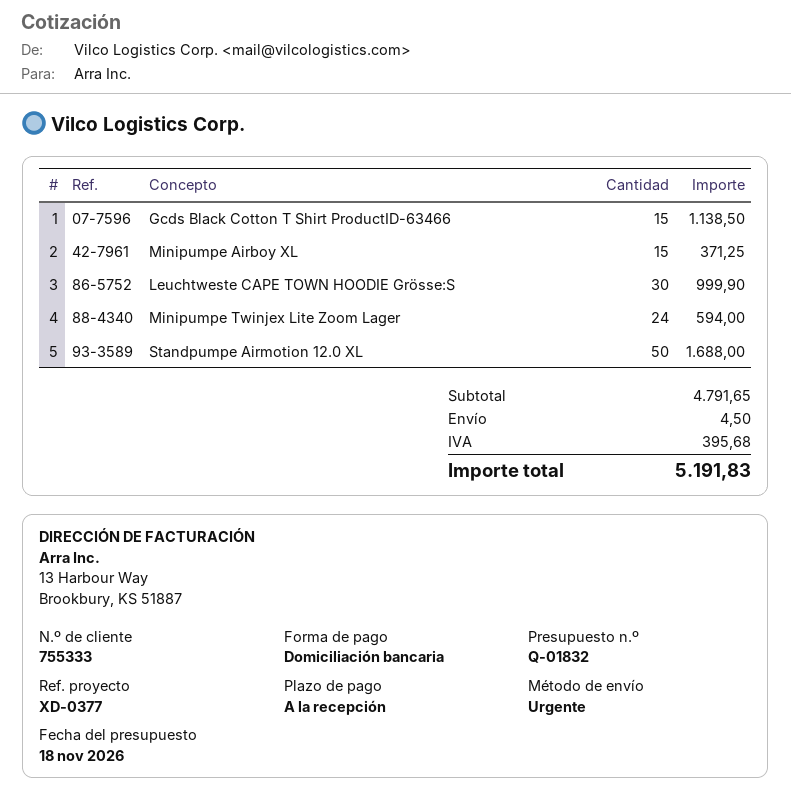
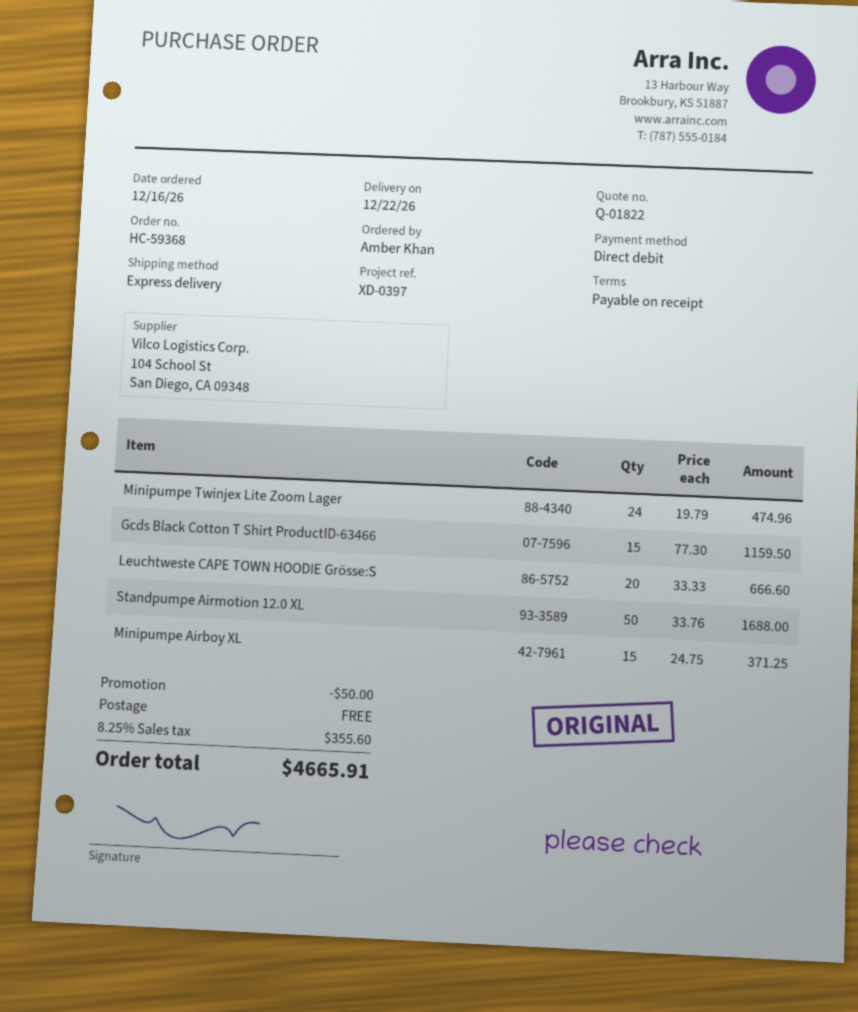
quote number: Q-01832 -> Q-01822
reference: XD-0377 -> XD-0397
Gcds Black Cotton T Shirt ProductID-63466: 15 for 1138.50 -> 15 for 1159.50
Leuchtweste CAPE TOWN HOODIE Grösse:S: 30 for 999.90 -> 20 for 666.60
Minipumpe Twinjex Lite Zoom Lager: 24 for 594.00 -> 24 for 474.96
discount: none -> 50.00
shipping: 4.50 -> 0.00
tax: 395.68 -> 355.60
total: 5191.83 -> 4665.91

